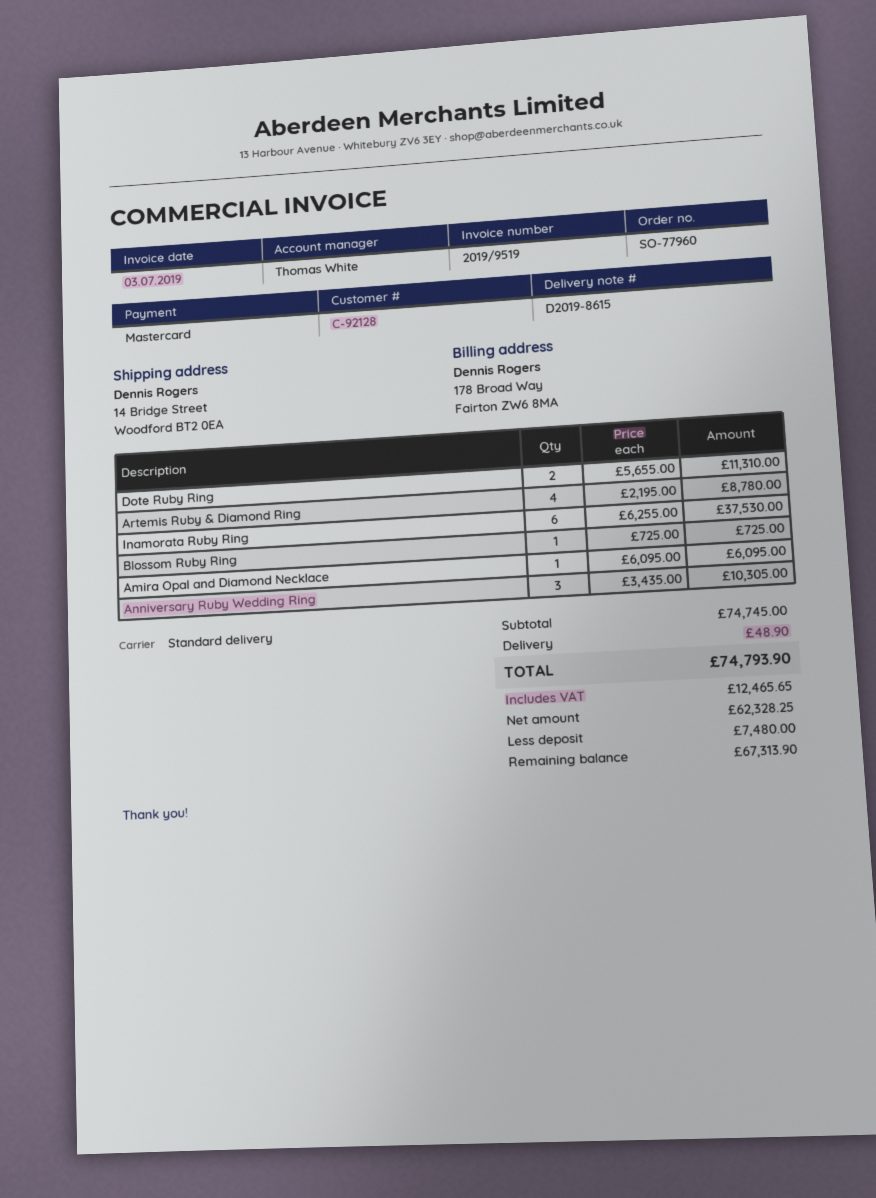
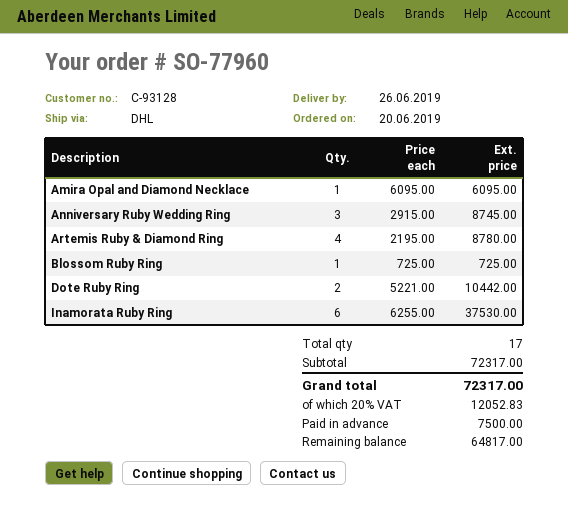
customer number: C-92128 -> C-93128
shipping method: standard -> DHL
Dote Ruby Ring: 2 x 5655.00 = 11310.00 -> 2 x 5221.00 = 10442.00
Anniversary Ruby Wedding Ring: 3 x 3435.00 = 10305.00 -> 3 x 2915.00 = 8745.00
subtotal: 74745.00 -> 72317.00
shipping: 48.90 -> none
tax: 12465.65 -> 12052.83
total: 74793.90 -> 72317.00
deposit: 7480.00 -> 7500.00
balance: 67313.90 -> 64817.00

